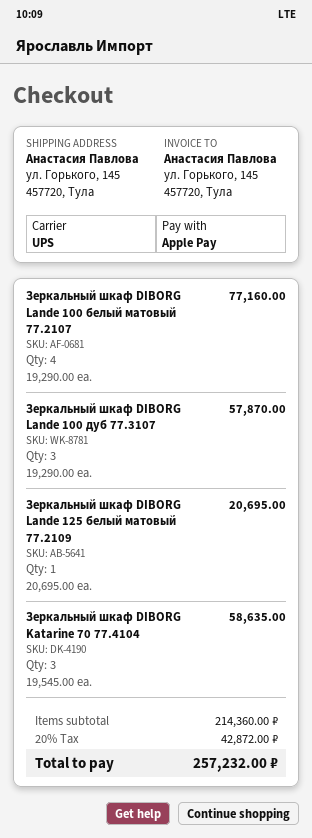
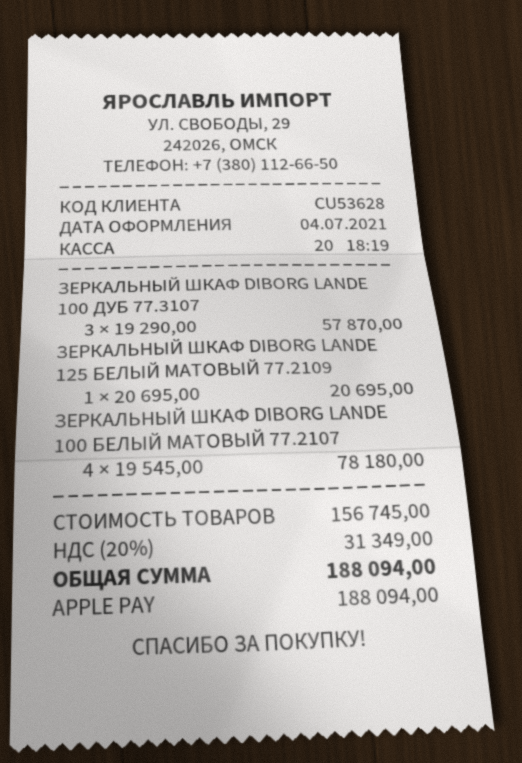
Зеркальный шкаф DIBORG Lande 100 белый матовый 77.2107: 4 x 19290.00 = 77160.00 -> 4 x 19545.00 = 78180.00
Зеркальный шкаф DIBORG Katarine 70 77.4104: 3 x 19545.00 = 58635.00 -> none
subtotal: 214360.00 -> 156745.00
tax: 20% = 42872.00 -> 20% = 31349.00
total: 257232.00 -> 188094.00

